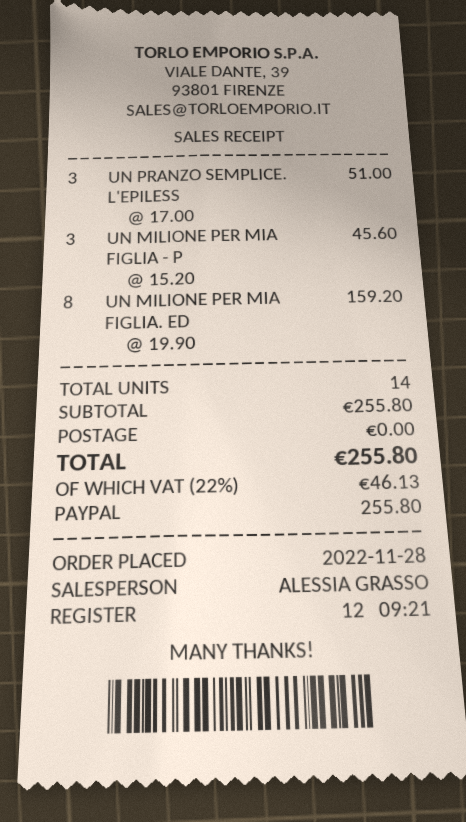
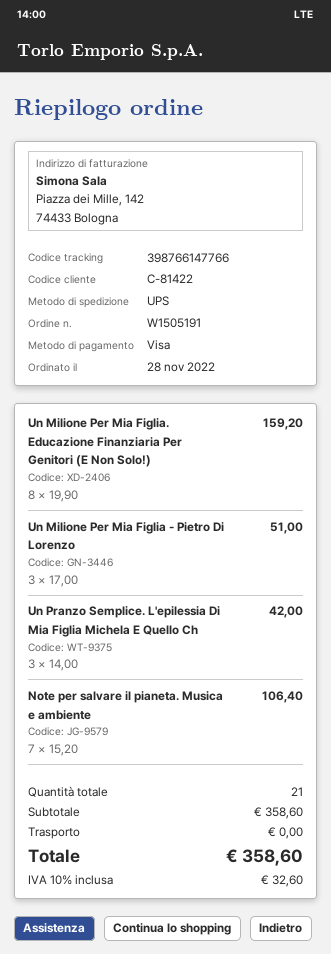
payment method: PayPal -> Visa
UN PRANZO SEMPLICE. L'EPILESS: 3 x 17.00 = 51.00 -> 3 x 14.00 = 42.00
UN MILIONE PER MIA FIGLIA - P: 3 x 15.20 = 45.60 -> 3 x 17.00 = 51.00
Note per salvare il pianeta. Musica e ambiente: none -> 7 x 15.20 = 106.40
total quantity: 14 -> 21
subtotal: 255.80 -> 358.60
tax: 22% = 46.13 -> 10% = 32.60
total: 255.80 -> 358.60

